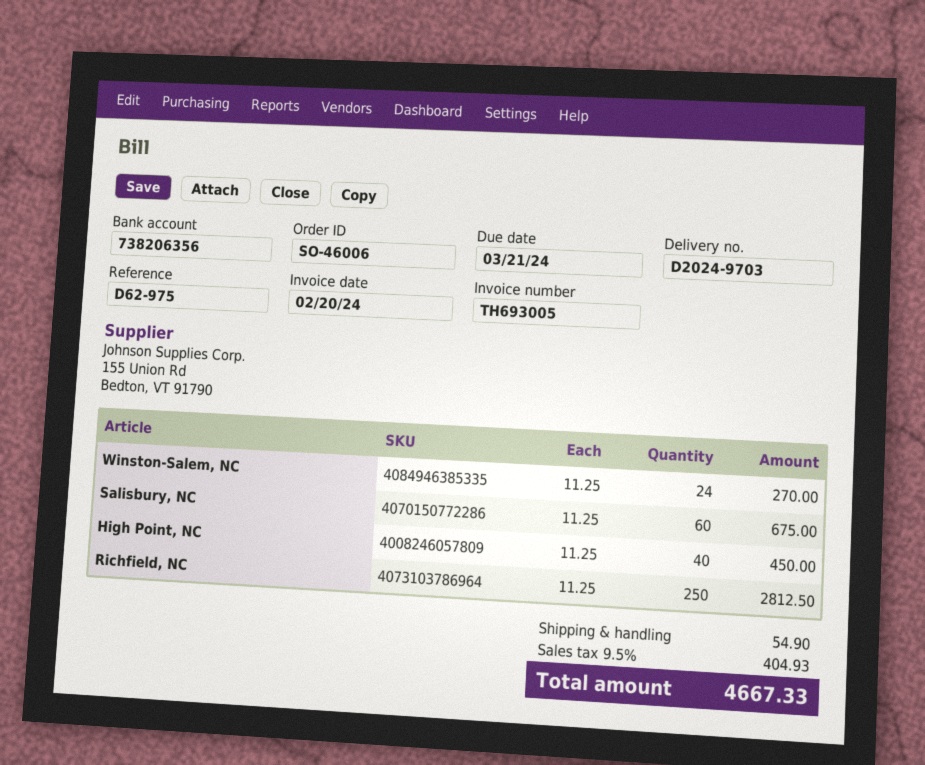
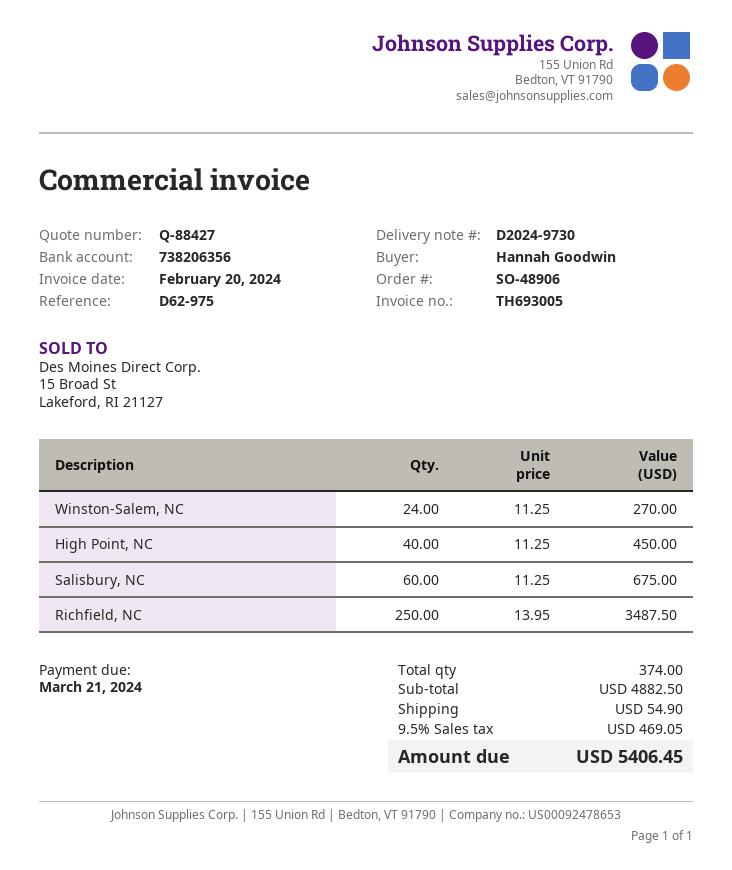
order number: SO-46006 -> SO-48906
delivery note number: D2024-9703 -> D2024-9730
Richfield, NC: 250 x 11.25 = 2812.50 -> 250 x 13.95 = 3487.50
tax: 9.5% = 404.93 -> 9.5% = 469.05
total: 4667.33 -> 5406.45

